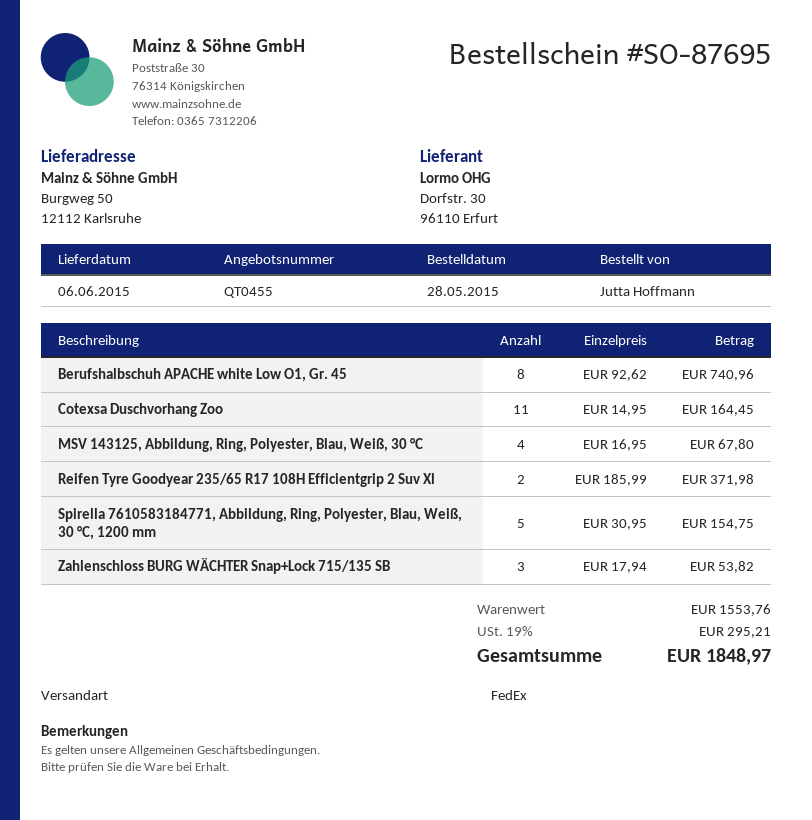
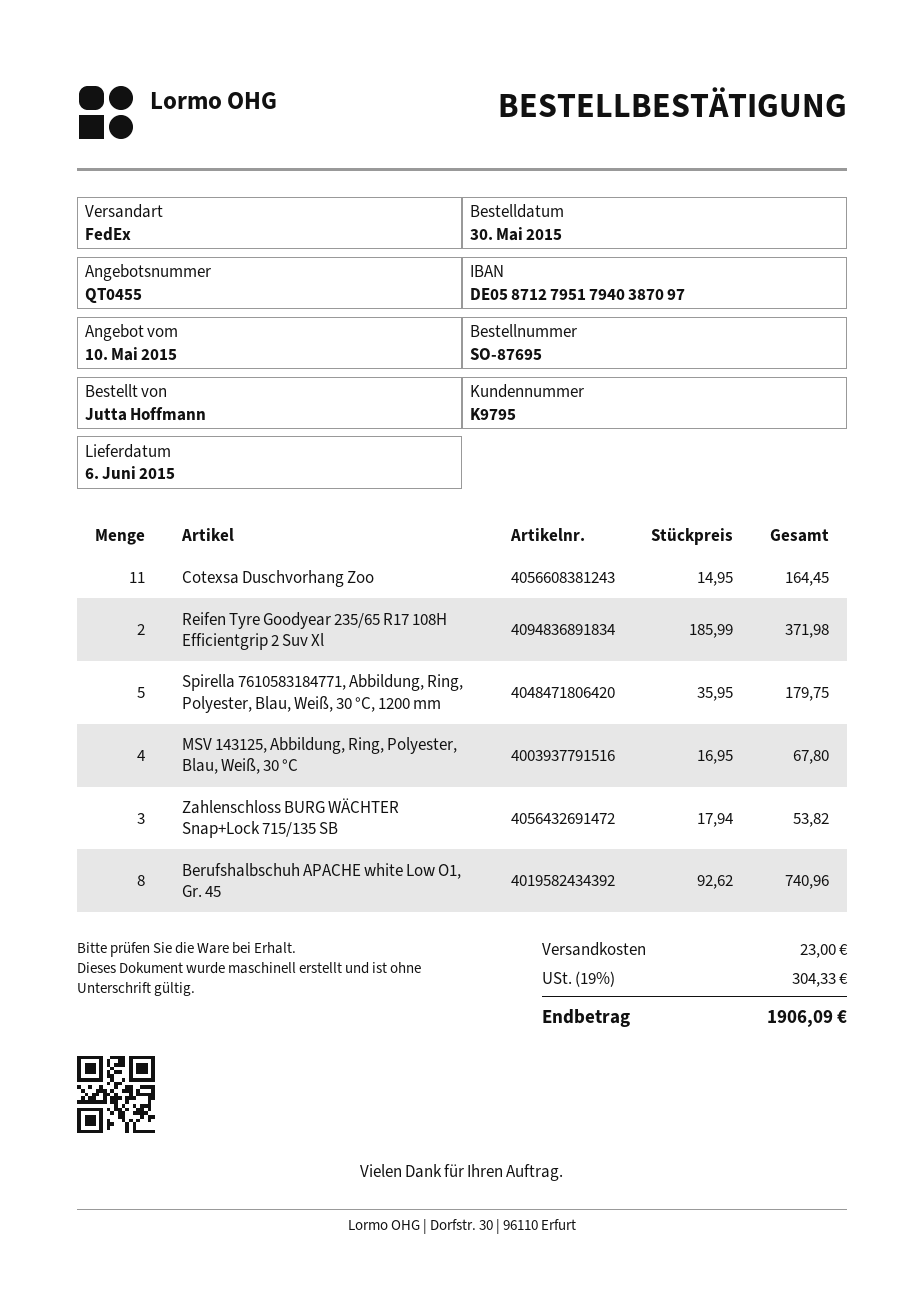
order date: 2015-05-28 -> 2015-05-30
Spirella 7610583184771, Abbildung, Ring, Polyester, Blau, Weiß, 30 °C, 1200 mm: 5 x 30.95 = 154.75 -> 5 x 35.95 = 179.75
shipping: none -> 23.00
tax: 19% = 295.21 -> 19% = 304.33
total: 1848.97 -> 1906.09

